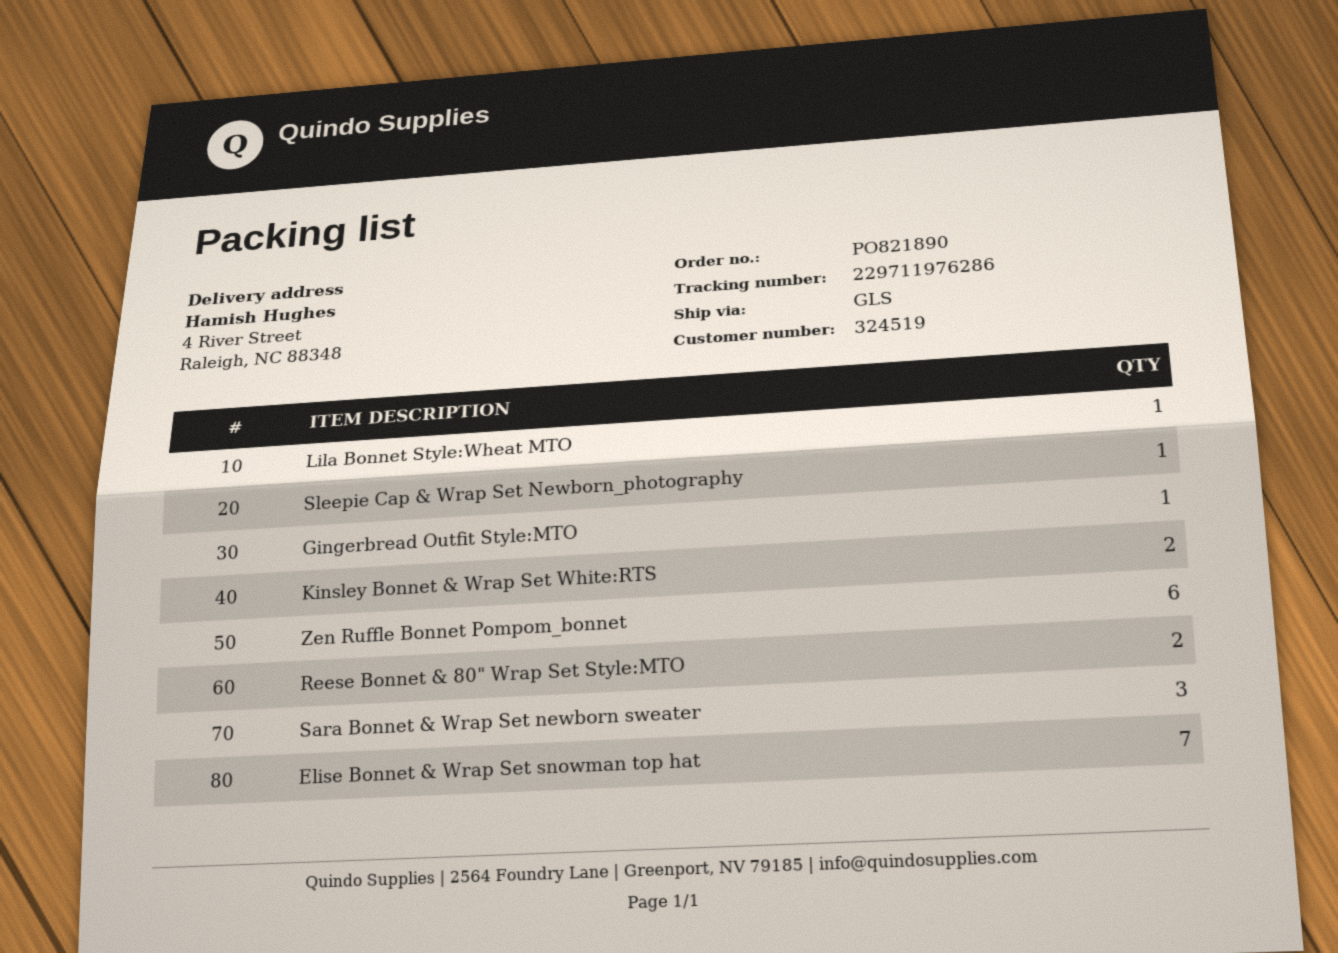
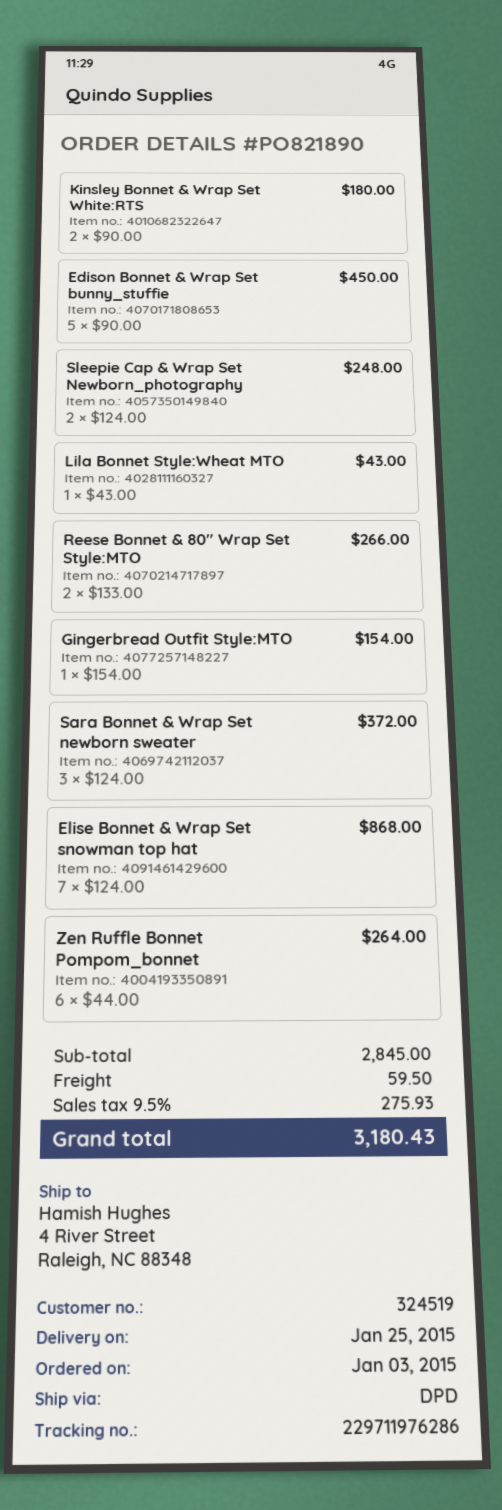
shipping method: GLS -> DPD
Sleepie Cap & Wrap Set Newborn_photography: 1 -> 2
Edison Bonnet & Wrap Set bunny_stuffie: none -> 5

